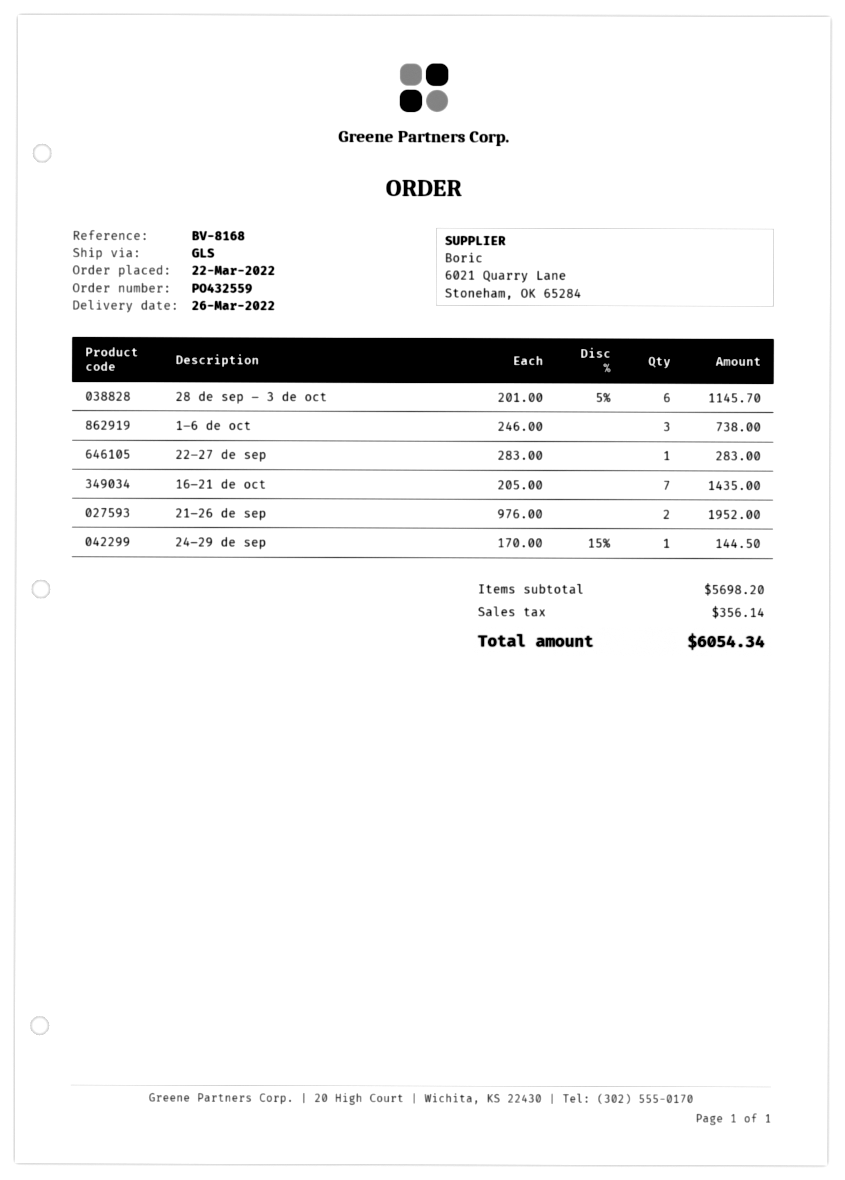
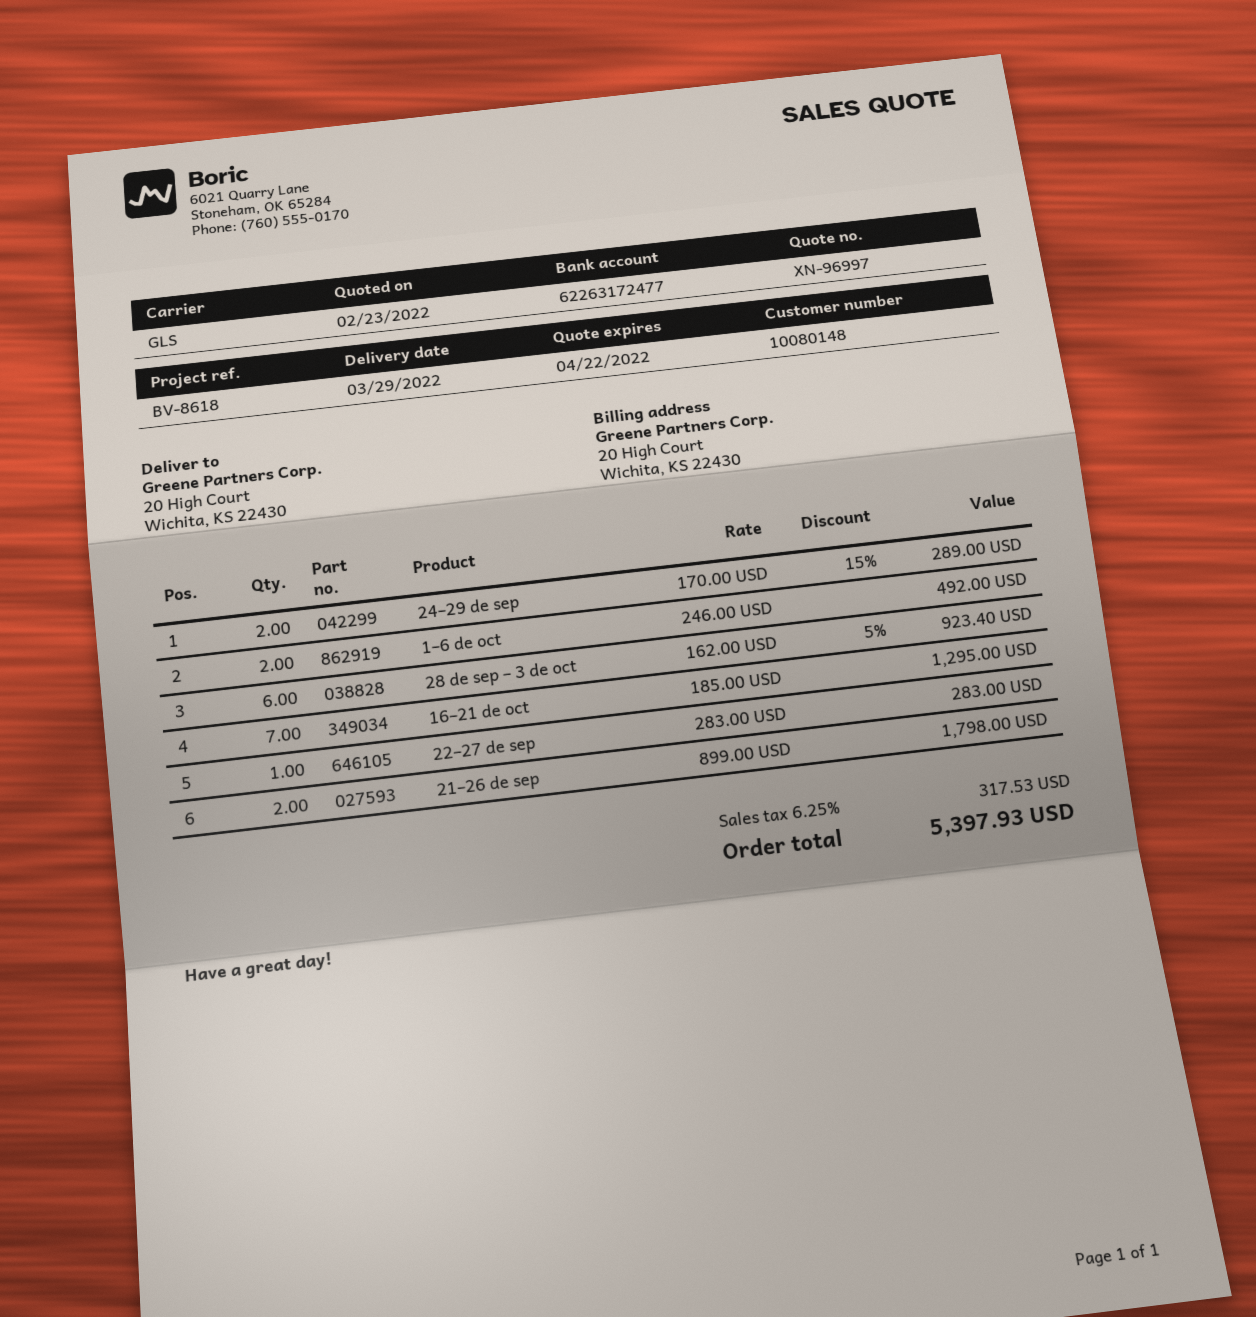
delivery date: 2022-03-26 -> 2022-03-29
reference: BV-8168 -> BV-8618
28 de sep – 3 de oct: 6 x 201.00 - 5% = 1145.70 -> 6 x 162.00 - 5% = 923.40
1–6 de oct: 3 x 246.00 = 738.00 -> 2 x 246.00 = 492.00
16–21 de oct: 7 x 205.00 = 1435.00 -> 7 x 185.00 = 1295.00
21–26 de sep: 2 x 976.00 = 1952.00 -> 2 x 899.00 = 1798.00
24–29 de sep: 1 x 170.00 - 15% = 144.50 -> 2 x 170.00 - 15% = 289.00
tax: 356.14 -> 317.53
total: 6054.34 -> 5397.93

